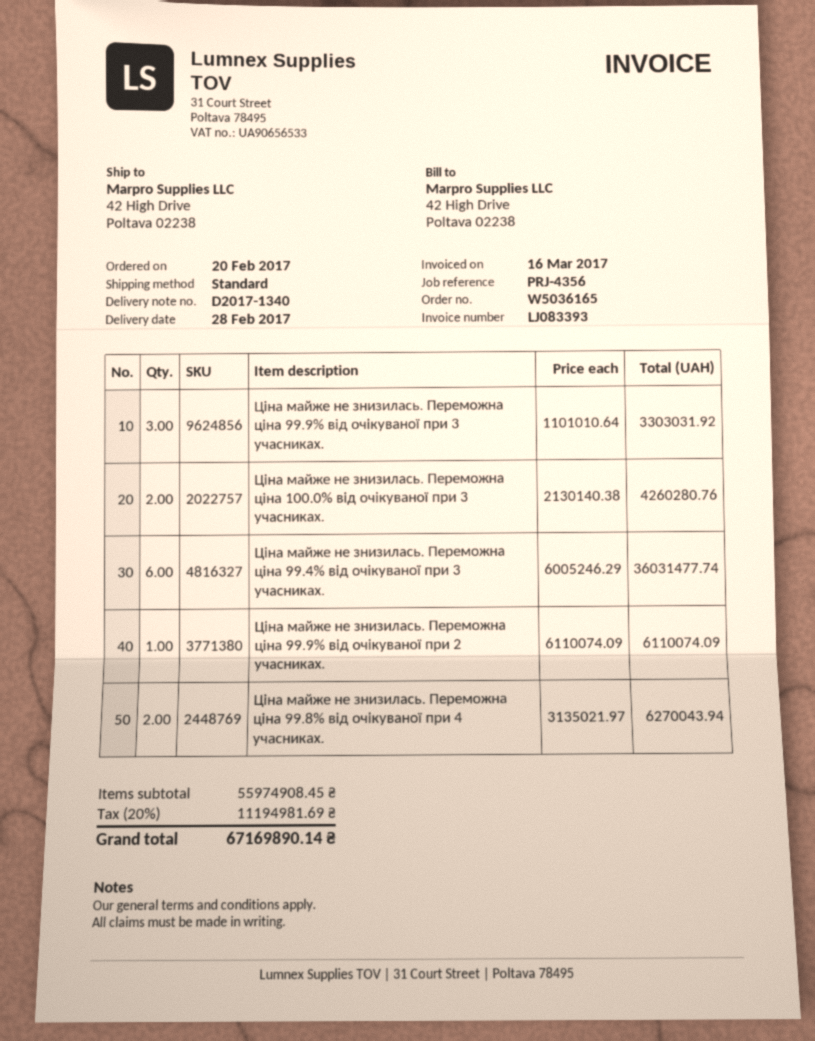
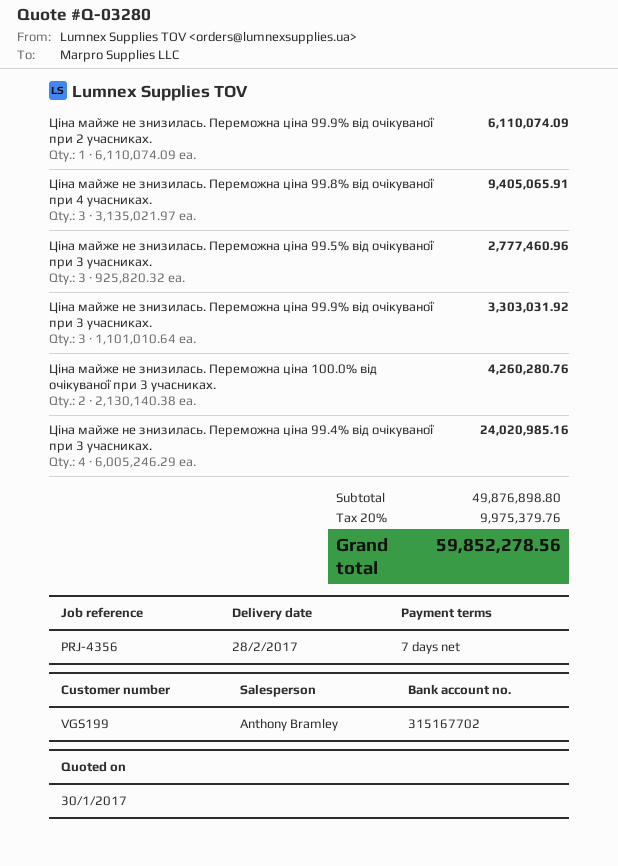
Ціна майже не знизилась. Переможна ціна 99.4% від очікуваної при 3 учасниках.: 6 x 6005246.29 = 36031477.74 -> 4 x 6005246.29 = 24020985.16
Ціна майже не знизилась. Переможна ціна 99.8% від очікуваної при 4 учасниках.: 2 x 3135021.97 = 6270043.94 -> 3 x 3135021.97 = 9405065.91
Ціна майже не знизилась. Переможна ціна 99.5% від очікуваної при 3 учасниках.: none -> 3 x 925820.32 = 2777460.96
subtotal: 55974908.45 -> 49876898.80
tax: 20% = 11194981.69 -> 20% = 9975379.76
total: 67169890.14 -> 59852278.56

